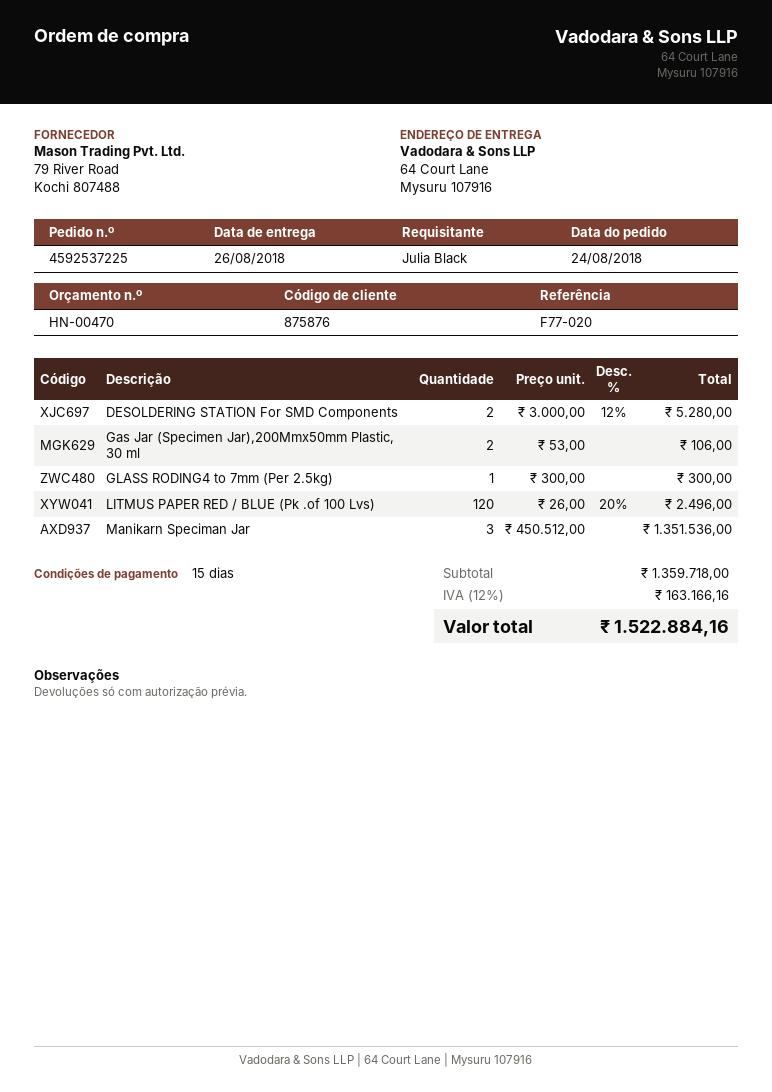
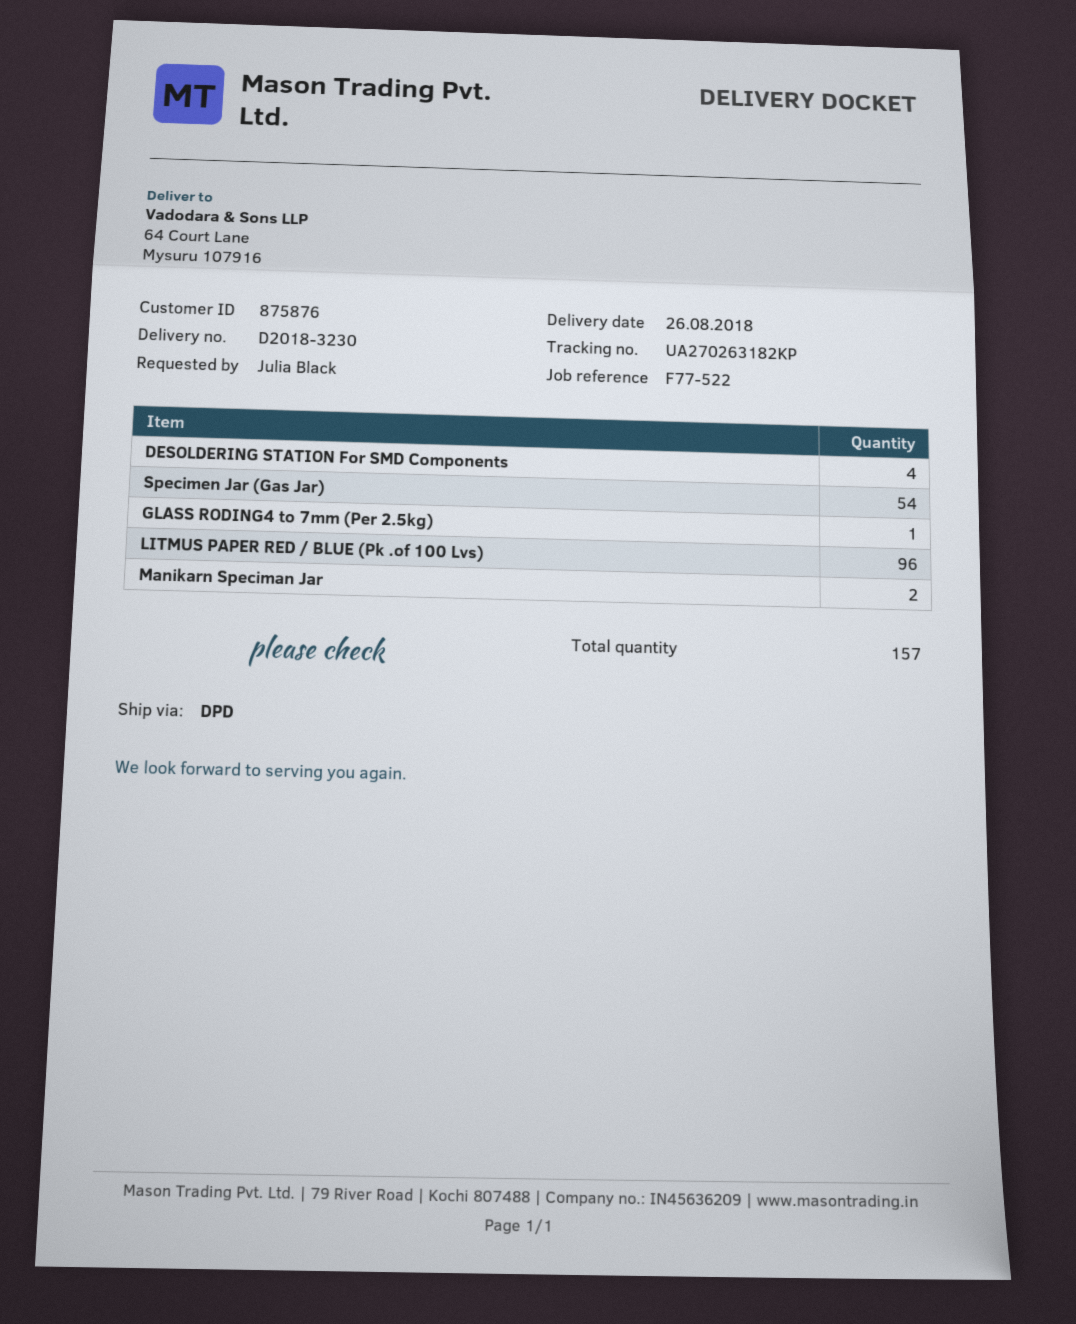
reference: F77-020 -> F77-522
DESOLDERING STATION For SMD Components: 2 -> 4
Gas Jar (Specimen Jar),200Mmx50mm Plastic, 30 ml: 2 -> none
LITMUS PAPER RED / BLUE (Pk .of 100 Lvs): 120 -> 96
Manikarn Speciman Jar: 3 -> 2
Specimen Jar (Gas Jar): none -> 54

